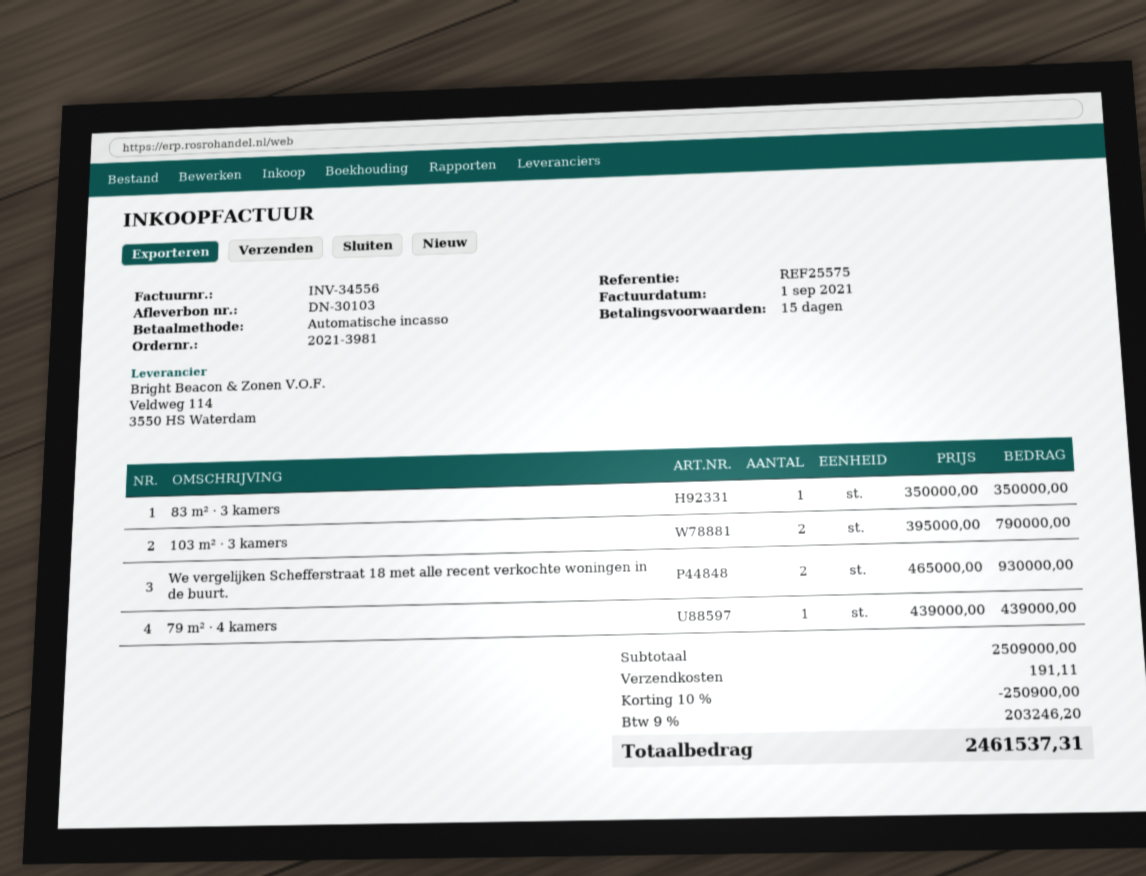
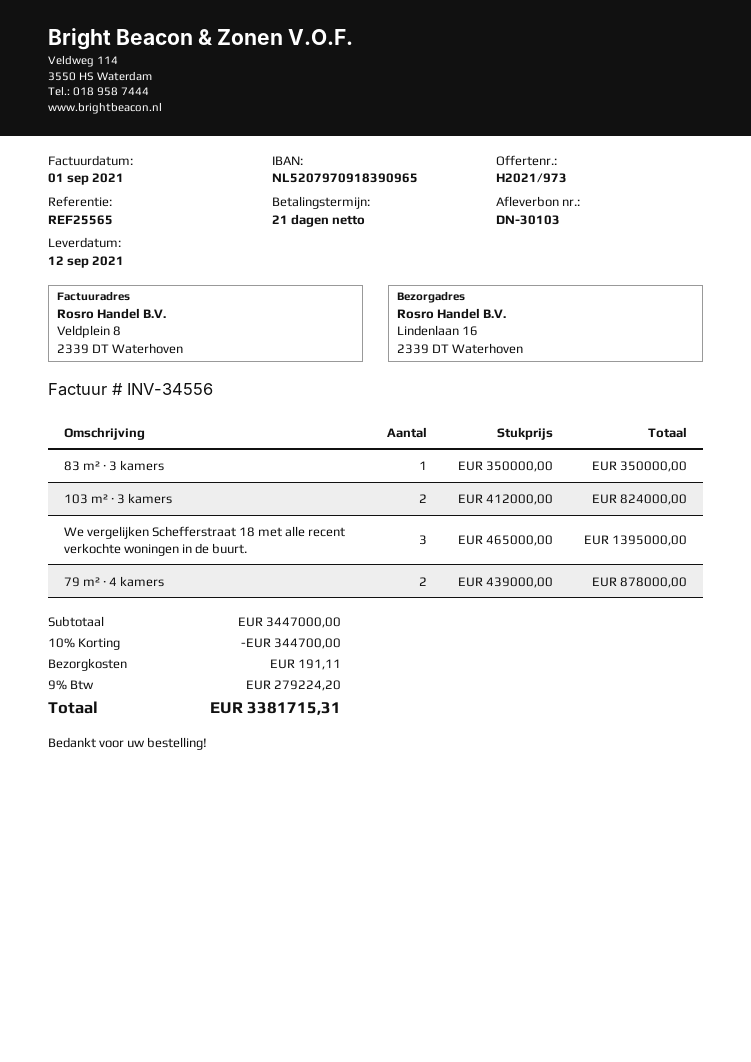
payment terms: 15 days -> 21 days
reference: REF25575 -> REF25565
103 m² · 3 kamers: 2 x 395000.00 = 790000.00 -> 2 x 412000.00 = 824000.00
We vergelijken Schefferstraat 18 met alle recent verkochte woningen in de buurt.: 2 x 465000.00 = 930000.00 -> 3 x 465000.00 = 1395000.00
79 m² · 4 kamers: 1 x 439000.00 = 439000.00 -> 2 x 439000.00 = 878000.00
subtotal: 2509000.00 -> 3447000.00
discount: 10% = 250900.00 -> 10% = 344700.00
tax: 9% = 203246.20 -> 9% = 279224.20
total: 2461537.31 -> 3381715.31

